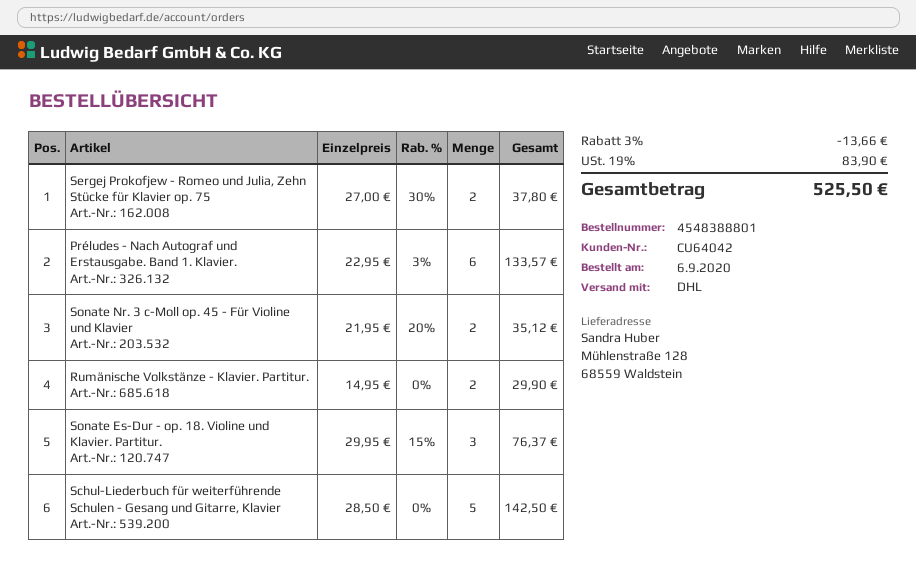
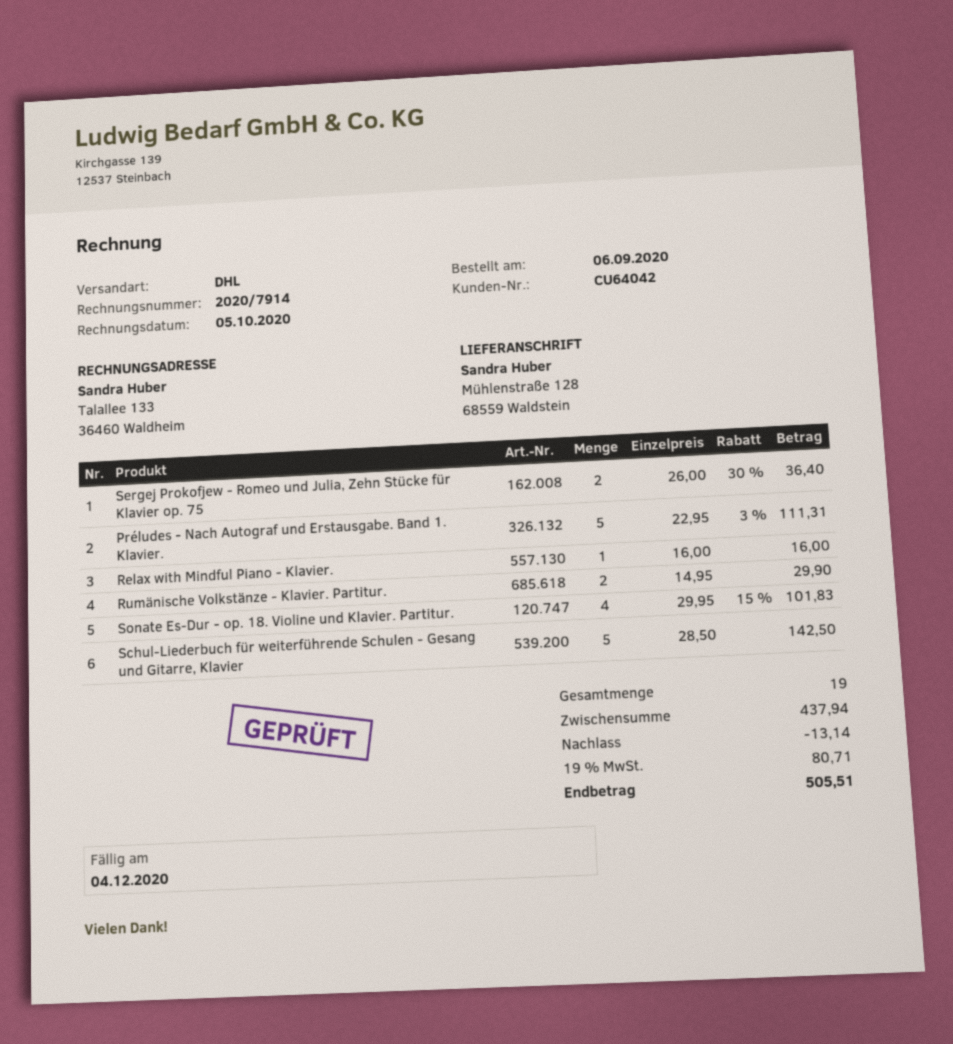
Sergej Prokofjew - Romeo und Julia, Zehn Stücke für Klavier op. 75: 2 x 27.00 - 30% = 37.80 -> 2 x 26.00 - 30% = 36.40
Préludes - Nach Autograf und Erstausgabe. Band 1. Klavier.: 6 x 22.95 - 3% = 133.57 -> 5 x 22.95 - 3% = 111.31
Sonate Nr. 3 c-Moll op. 45 - Für Violine und Klavier: 2 x 21.95 - 20% = 35.12 -> none
Sonate Es-Dur - op. 18. Violine und Klavier. Partitur.: 3 x 29.95 - 15% = 76.37 -> 4 x 29.95 - 15% = 101.83
Relax with Mindful Piano - Klavier.: none -> 1 x 16.00 = 16.00
discount: 13.66 -> 13.14
tax: 19% = 83.90 -> 19% = 80.71
total: 525.50 -> 505.51

